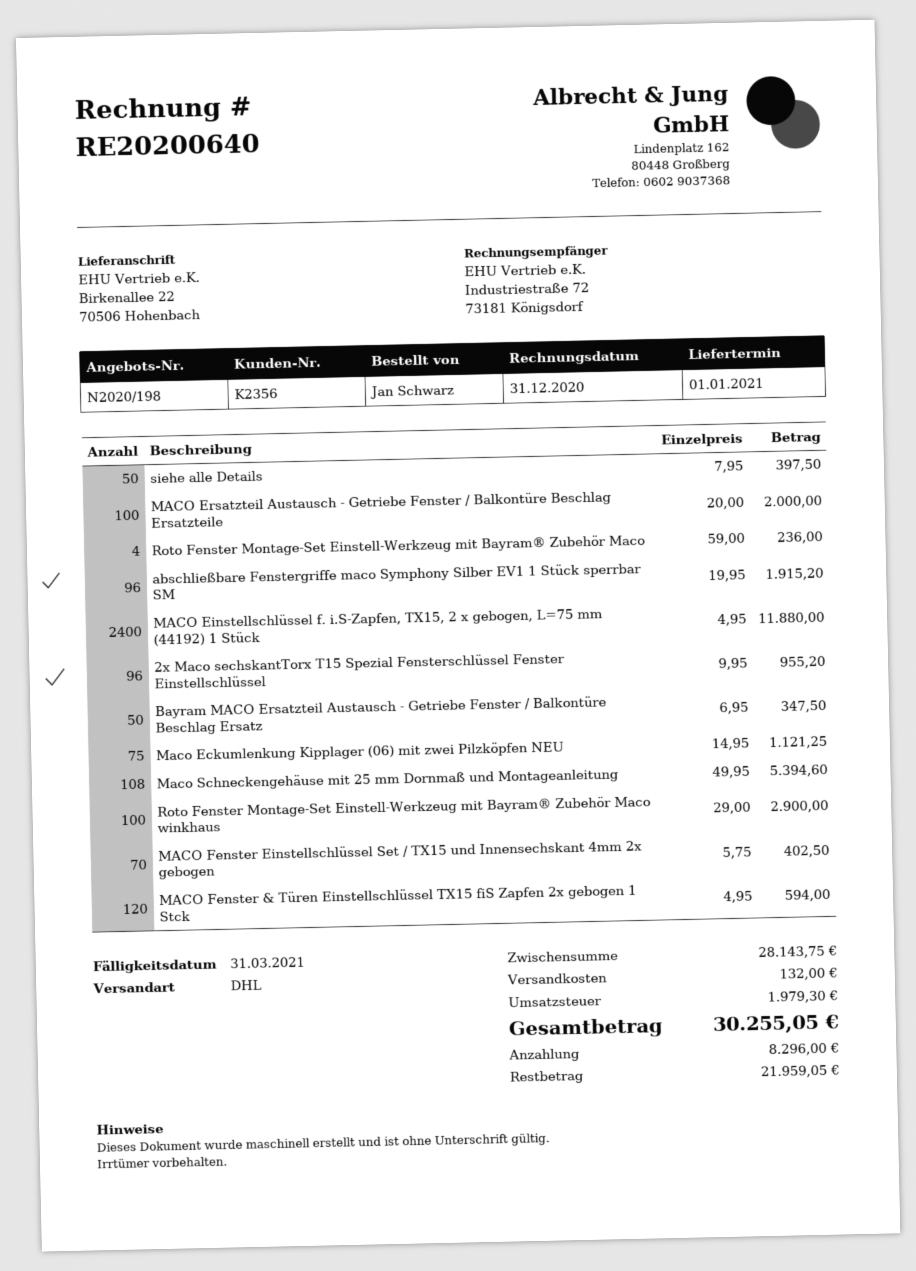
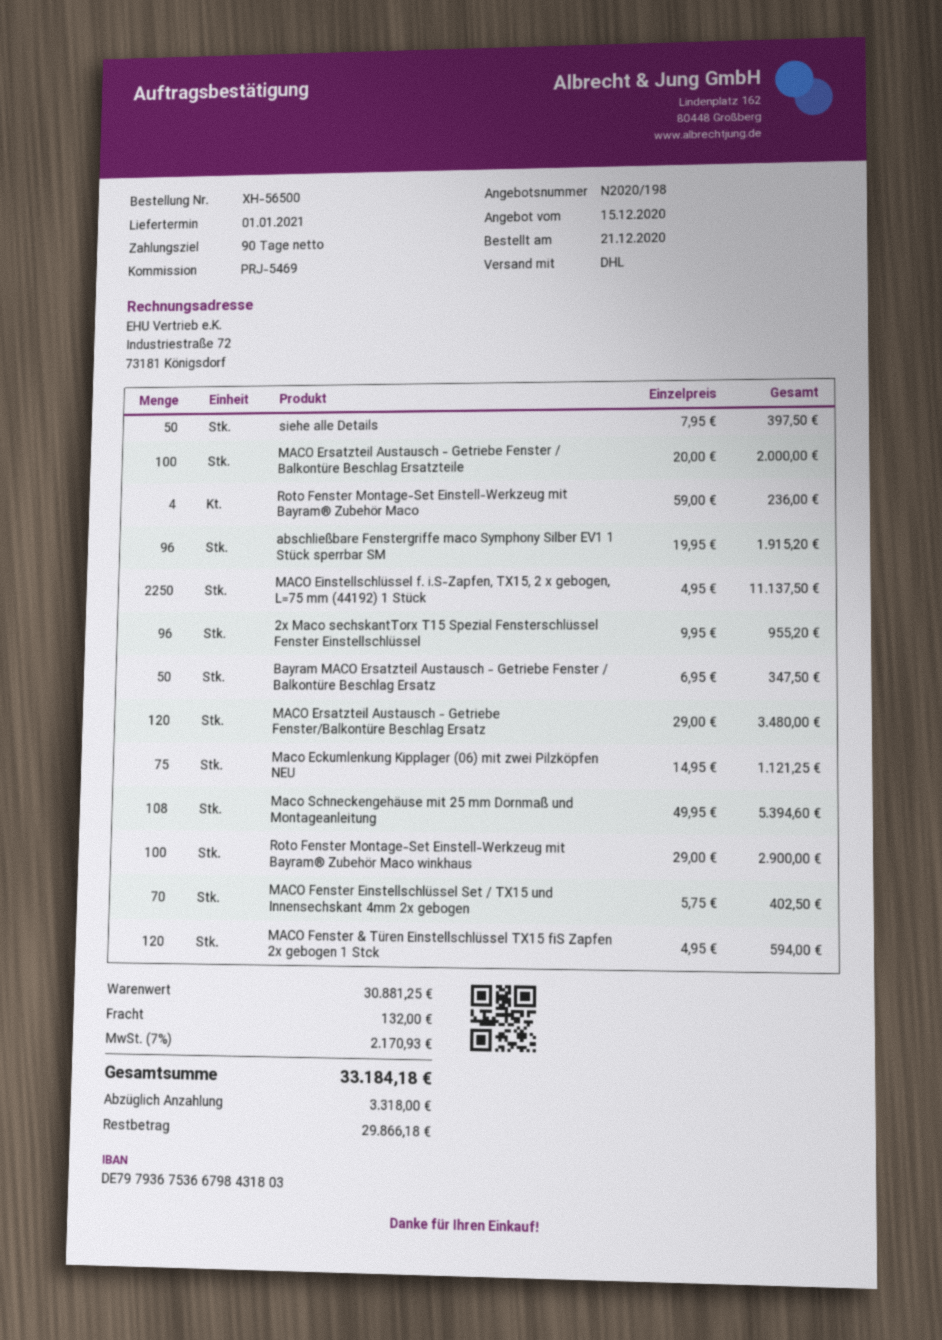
MACO Einstellschlüssel f. i.S-Zapfen, TX15, 2 x gebogen, L=75 mm (44192) 1 Stück: 2400 x 4.95 = 11880.00 -> 2250 x 4.95 = 11137.50
MACO Ersatzteil Austausch - Getriebe Fenster/Balkontüre Beschlag Ersatz: none -> 120 x 29.00 = 3480.00
subtotal: 28143.75 -> 30881.25
tax: 1979.30 -> 2170.93
total: 30255.05 -> 33184.18
deposit: 8296.00 -> 3318.00
balance: 21959.05 -> 29866.18

